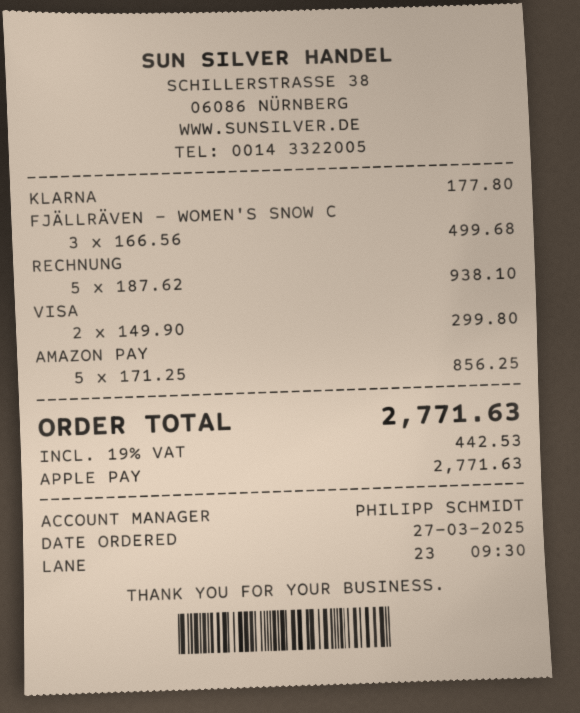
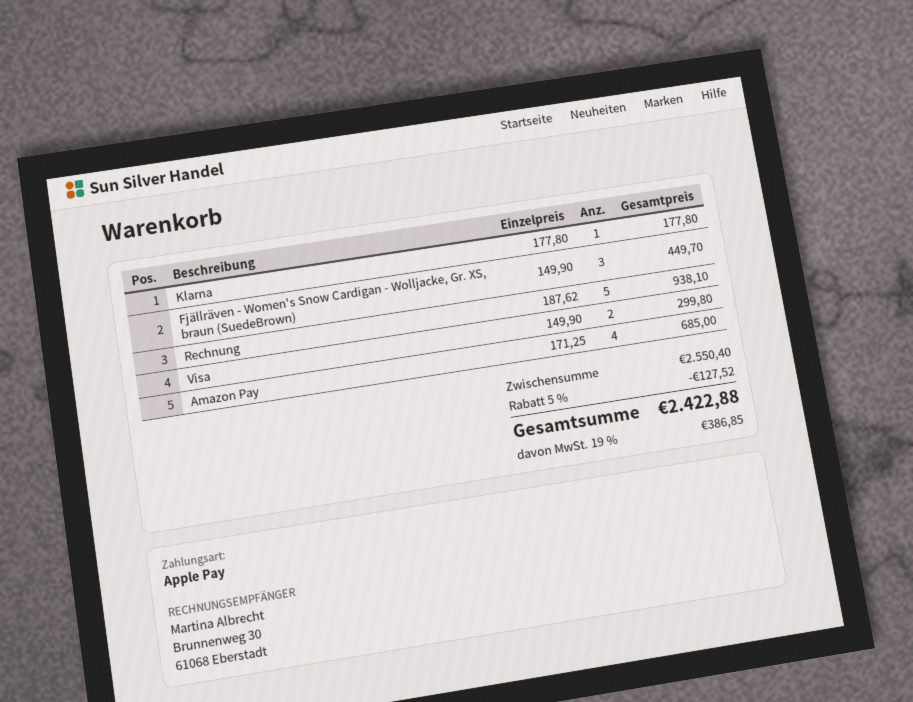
FJÄLLRÄVEN - WOMEN'S SNOW C: 3 x 166.56 = 499.68 -> 3 x 149.90 = 449.70
AMAZON PAY: 5 x 171.25 = 856.25 -> 4 x 171.25 = 685.00
discount: none -> 5% = 127.52
tax: 19% = 442.53 -> 19% = 386.85
total: 2771.63 -> 2422.88

